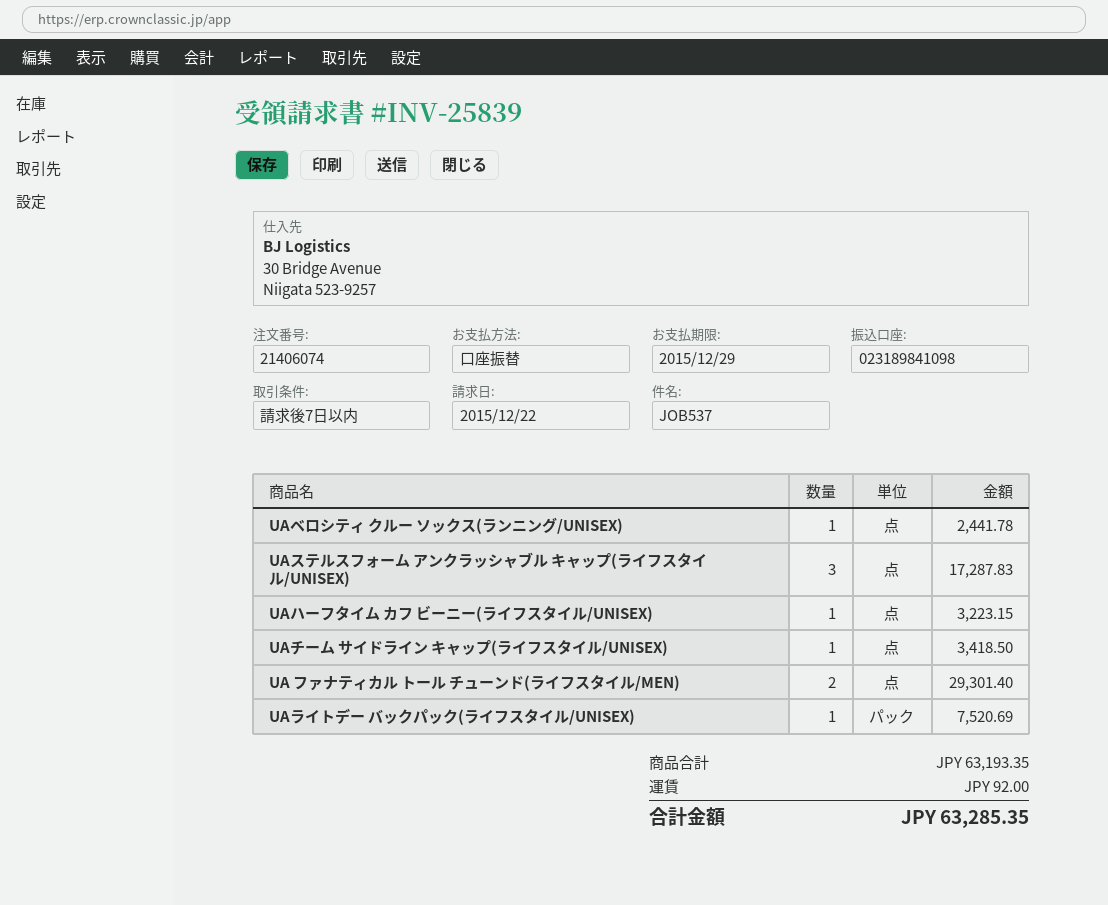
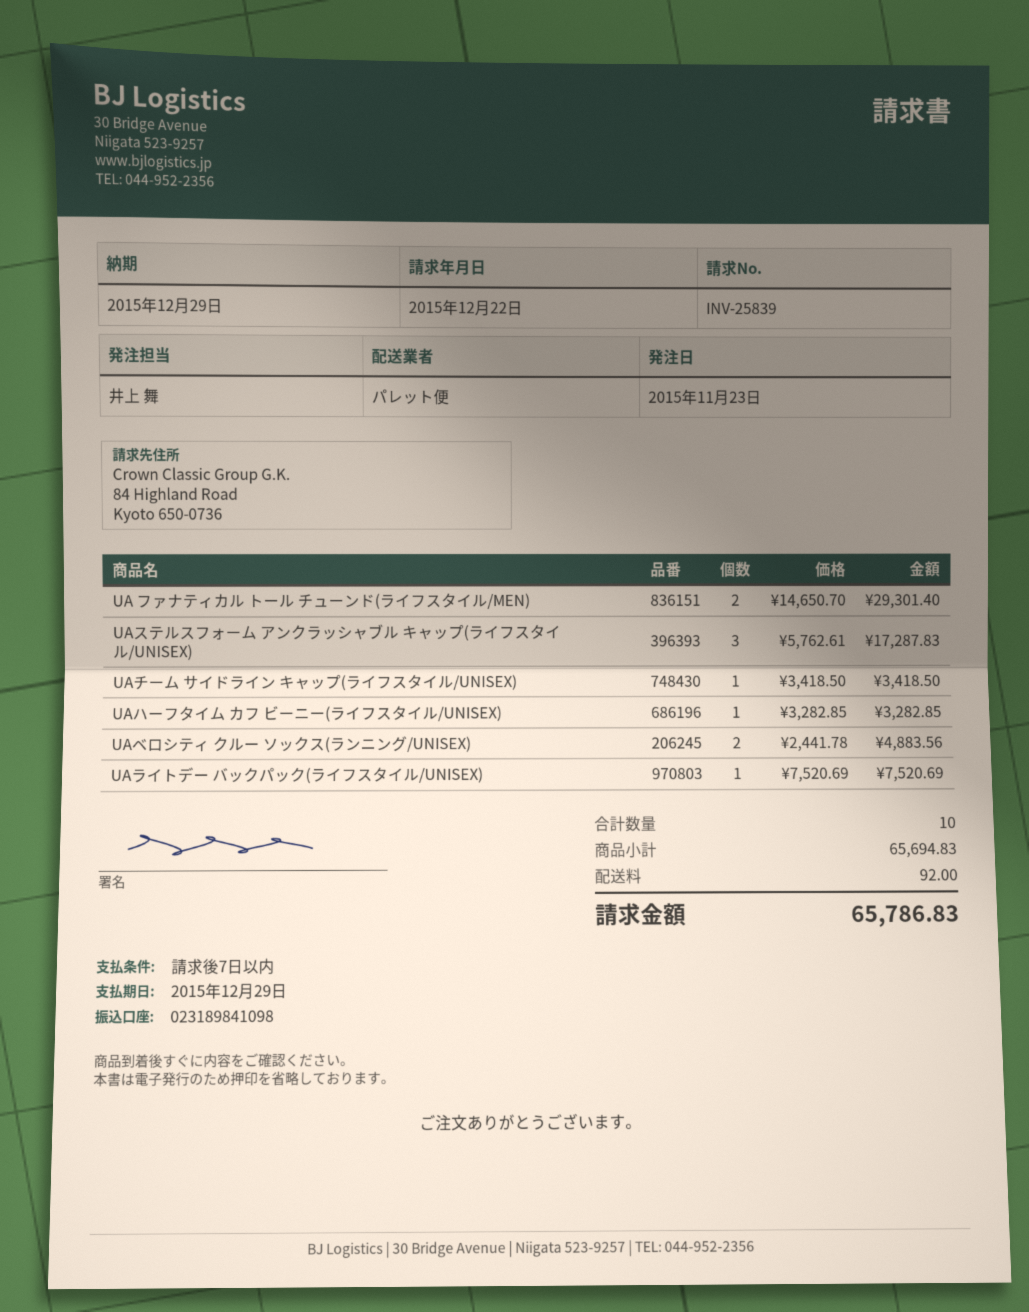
UAベロシティ クルー ソックス(ランニング/UNISEX): 1 for 2441.78 -> 2 for 4883.56
UAハーフタイム カフ ビーニー(ライフスタイル/UNISEX): 1 for 3223.15 -> 1 for 3282.85
subtotal: 63193.35 -> 65694.83
total: 63285.35 -> 65786.83

